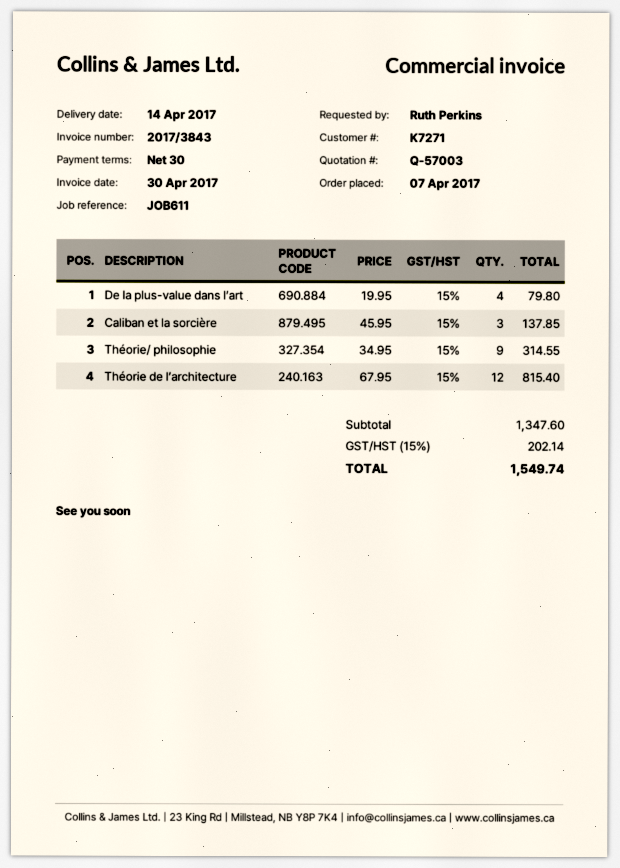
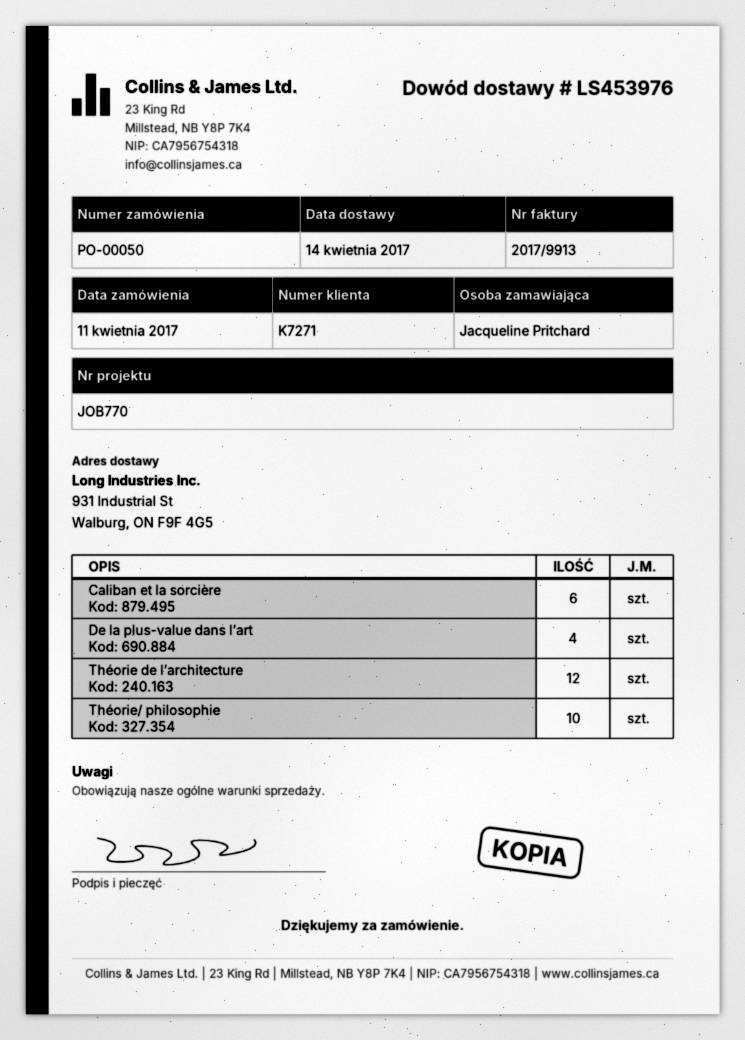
order date: 2017-04-07 -> 2017-04-11
invoice number: 2017/3843 -> 2017/9913
reference: JOB611 -> JOB770
ordered by: Ruth Perkins -> Jacqueline Pritchard
Caliban et la sorcière: 3 -> 6
Théorie/ philosophie: 9 -> 10

